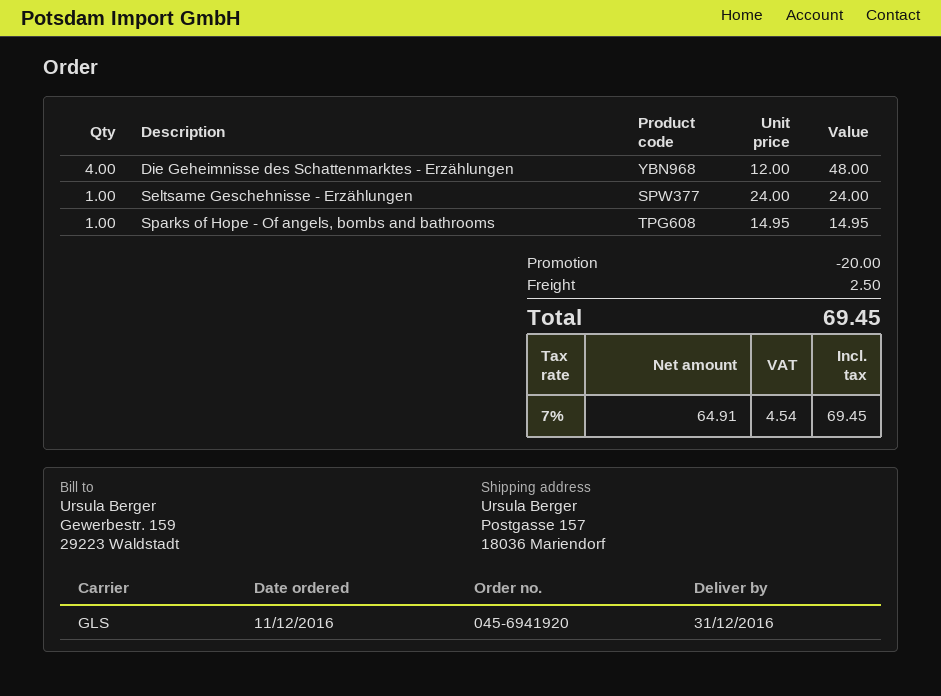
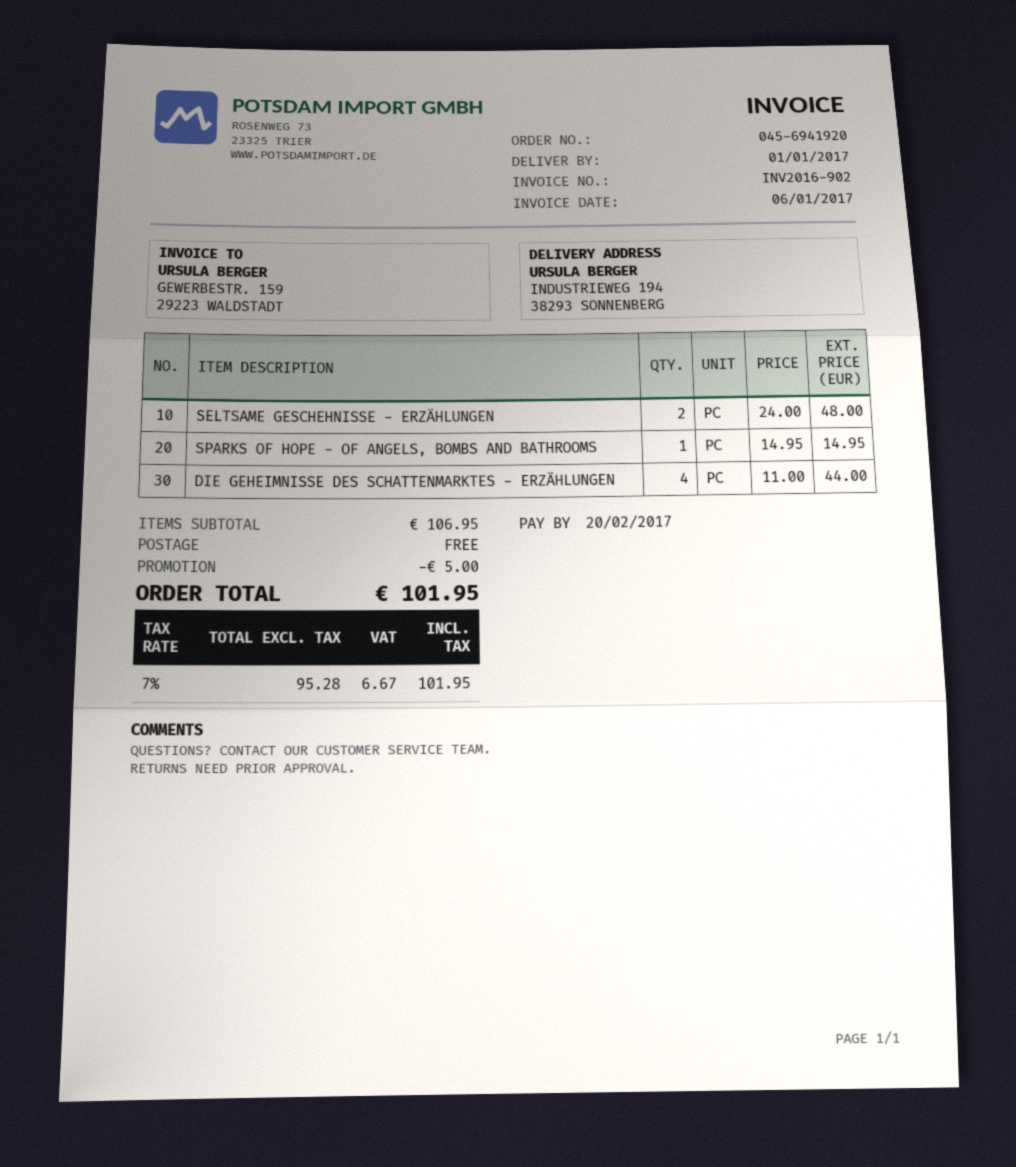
delivery date: 2016-12-31 -> 2017-01-01
ship to: Postgasse 157, 18036 Mariendorf -> INDUSTRIEWEG 194, 38293 SONNENBERG
Die Geheimnisse des Schattenmarktes - Erzählungen: 4 x 12.00 = 48.00 -> 4 x 11.00 = 44.00
Seltsame Geschehnisse - Erzählungen: 1 x 24.00 = 24.00 -> 2 x 24.00 = 48.00
discount: 20.00 -> 5.00
shipping: 2.50 -> 0.00
net: 64.91 -> 95.28
tax: 7% = 4.54 -> 7% = 6.67
total: 69.45 -> 101.95

